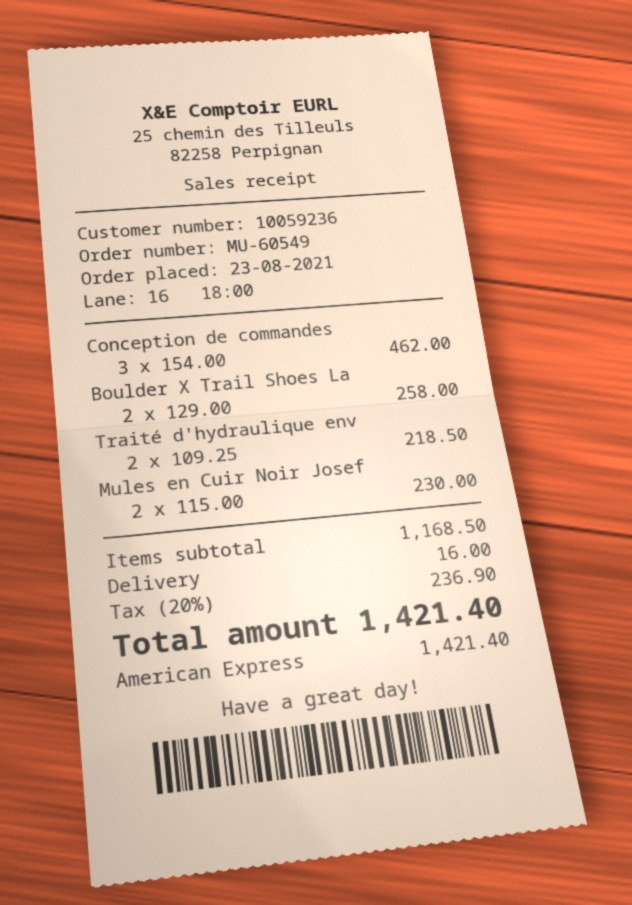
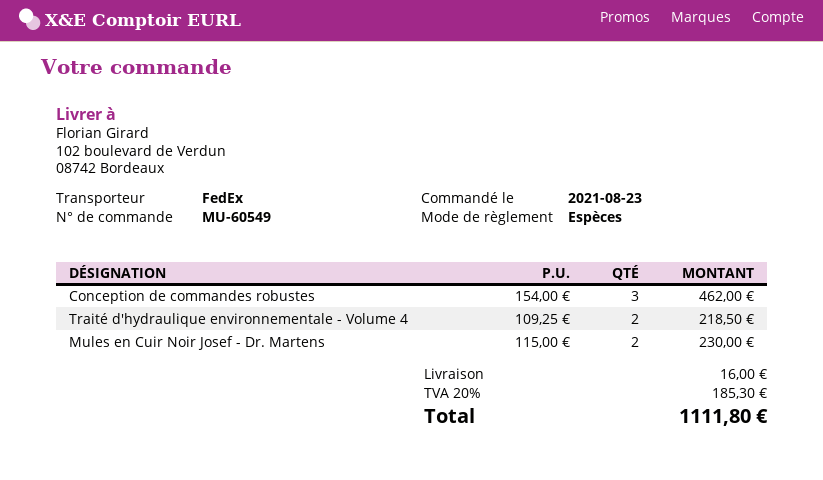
payment method: American Express -> cash
Boulder X Trail Shoes La: 2 x 129.00 = 258.00 -> none
tax: 20% = 236.90 -> 20% = 185.30
total: 1421.40 -> 1111.80

